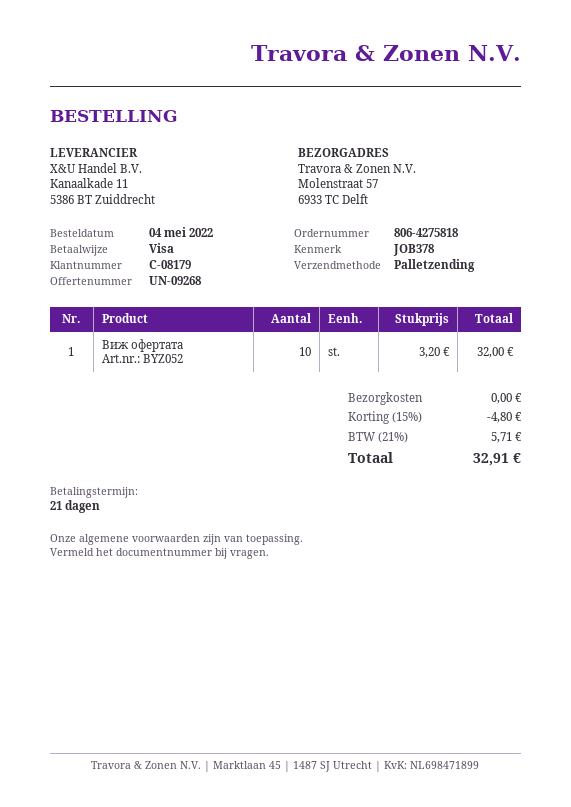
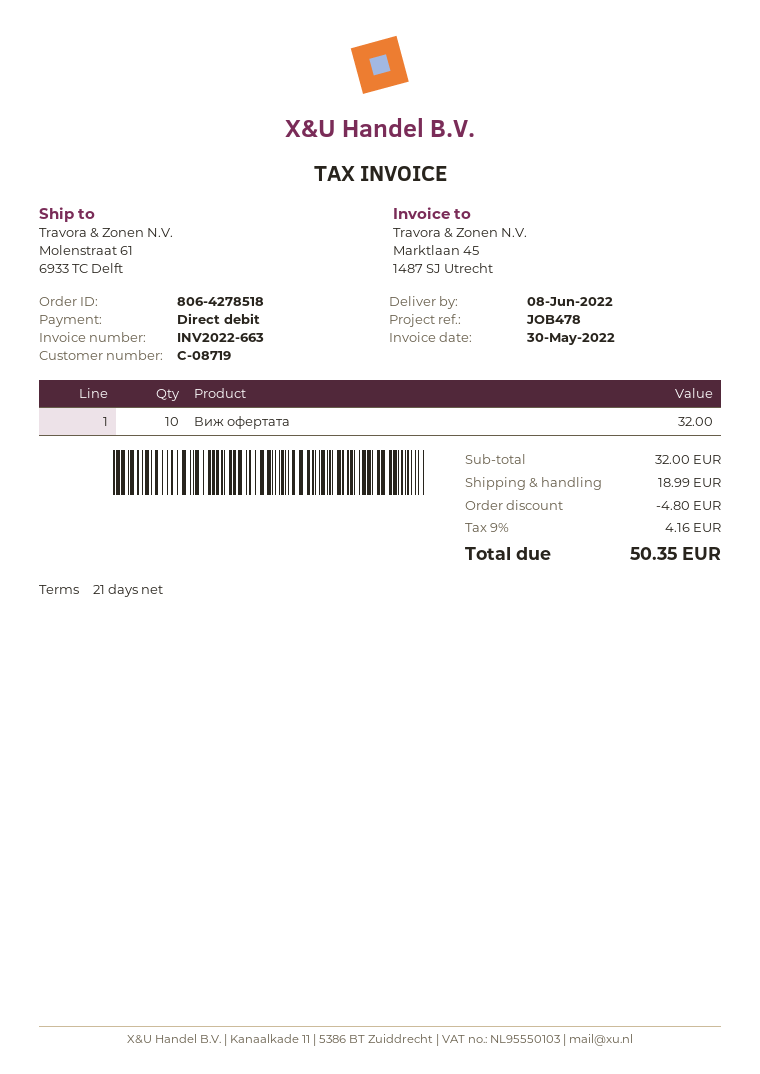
order number: 806-4275818 -> 806-4278518
customer number: C-08179 -> C-08719
reference: JOB378 -> JOB478
payment method: Visa -> direct debit
ship to: Molenstraat 57, 6933 TC Delft -> Molenstraat 61, 6933 TC Delft
shipping: 0.00 -> 18.99
tax: 21% = 5.71 -> 9% = 4.16
total: 32.91 -> 50.35

